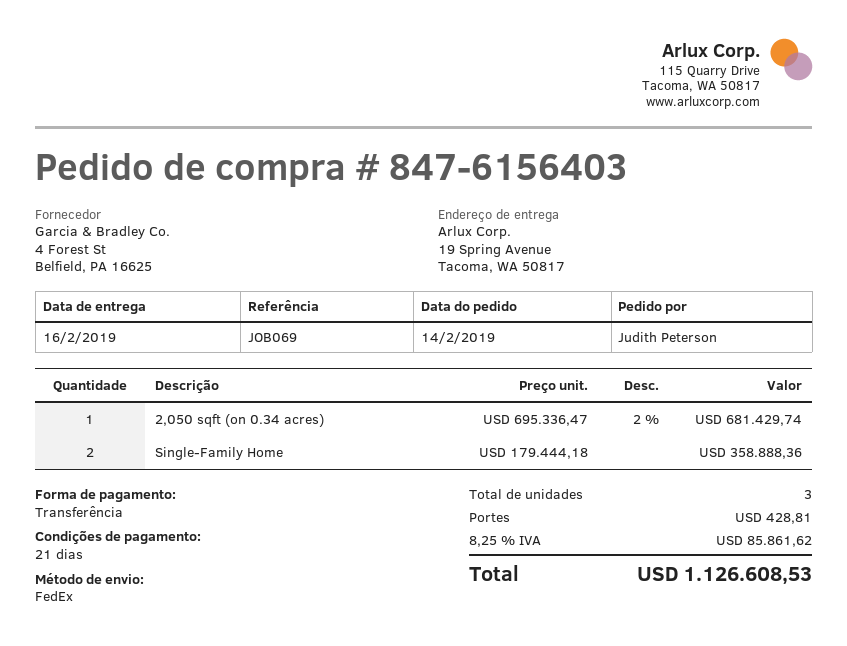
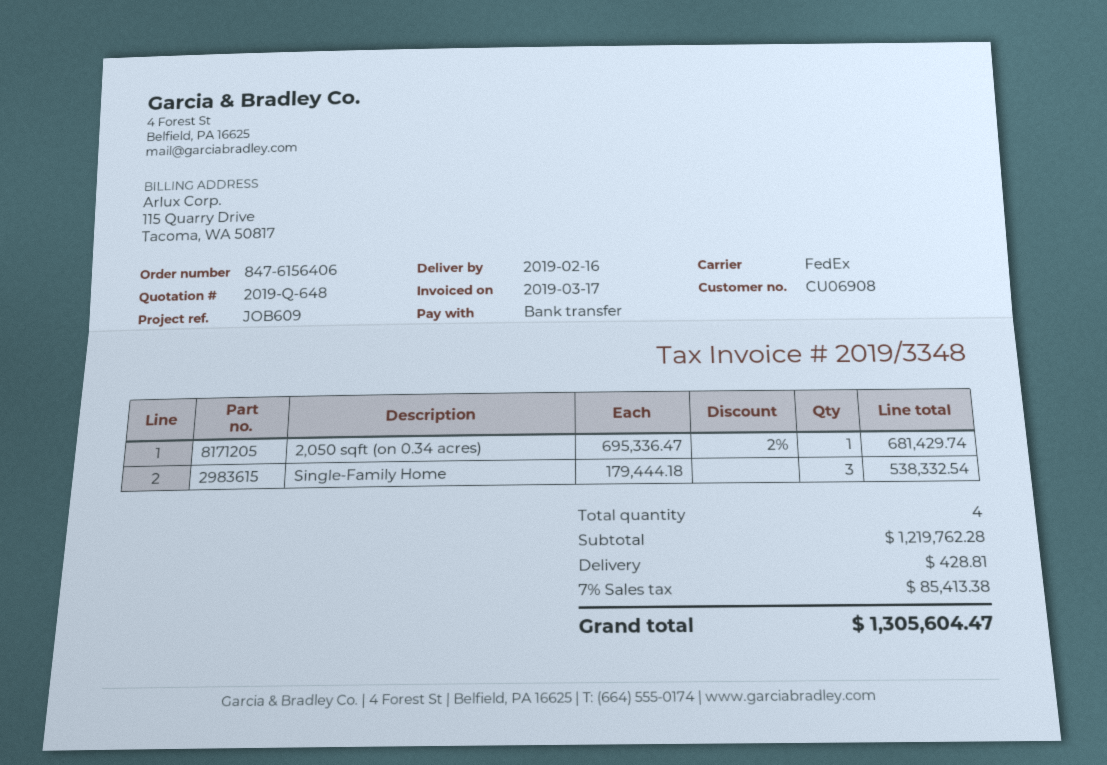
order number: 847-6156403 -> 847-6156406
reference: JOB069 -> JOB609
Single-Family Home: 2 x 179444.18 = 358888.36 -> 3 x 179444.18 = 538332.54
total quantity: 3 -> 4
tax: 8.25% = 85861.62 -> 7% = 85413.38
total: 1126608.53 -> 1305604.47

